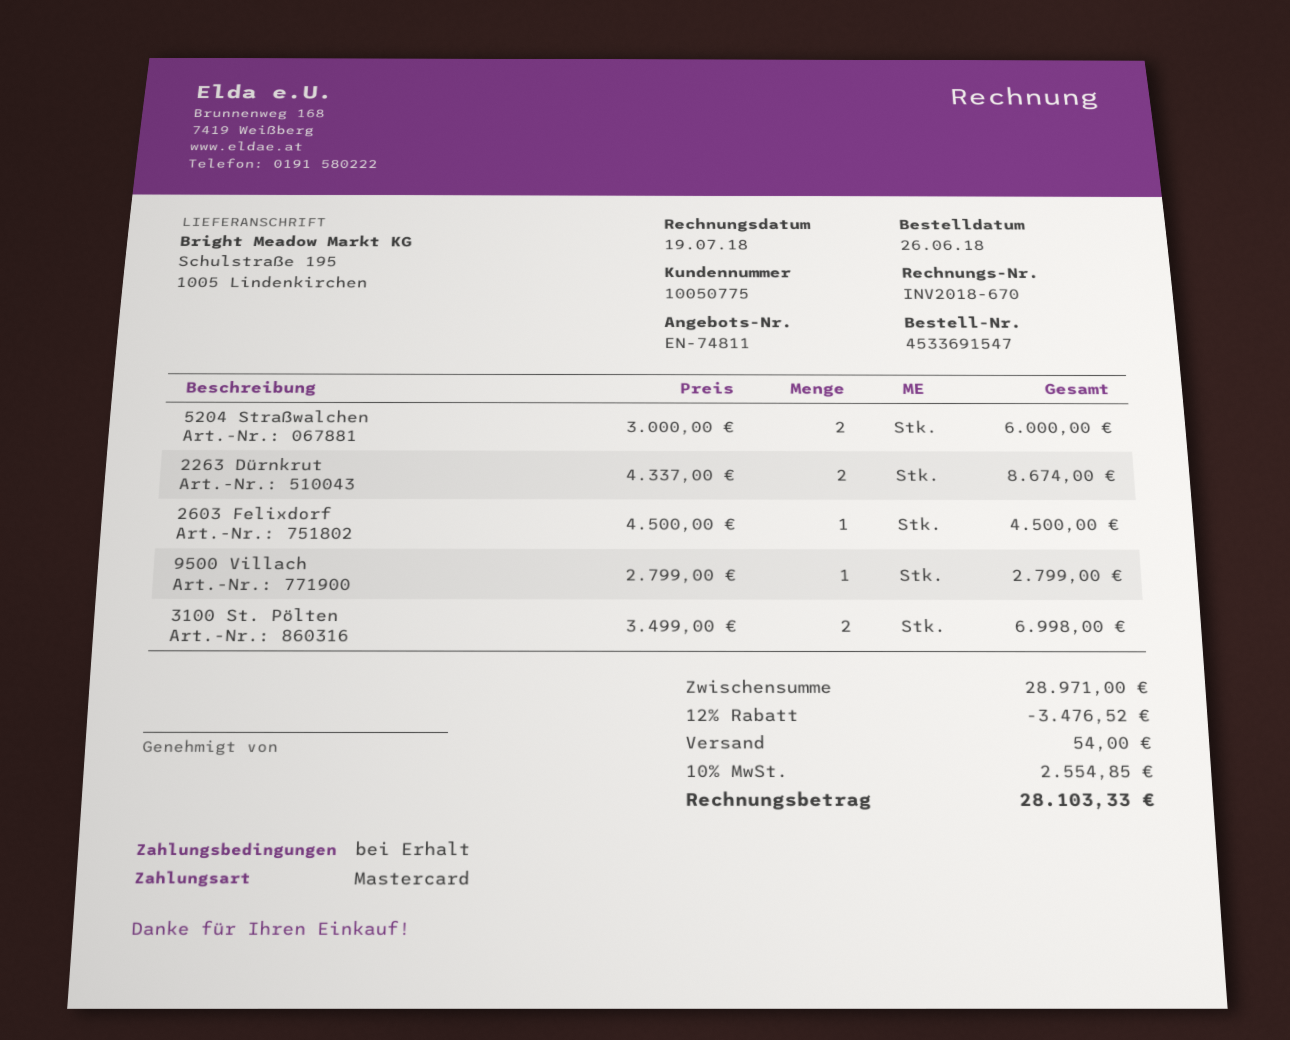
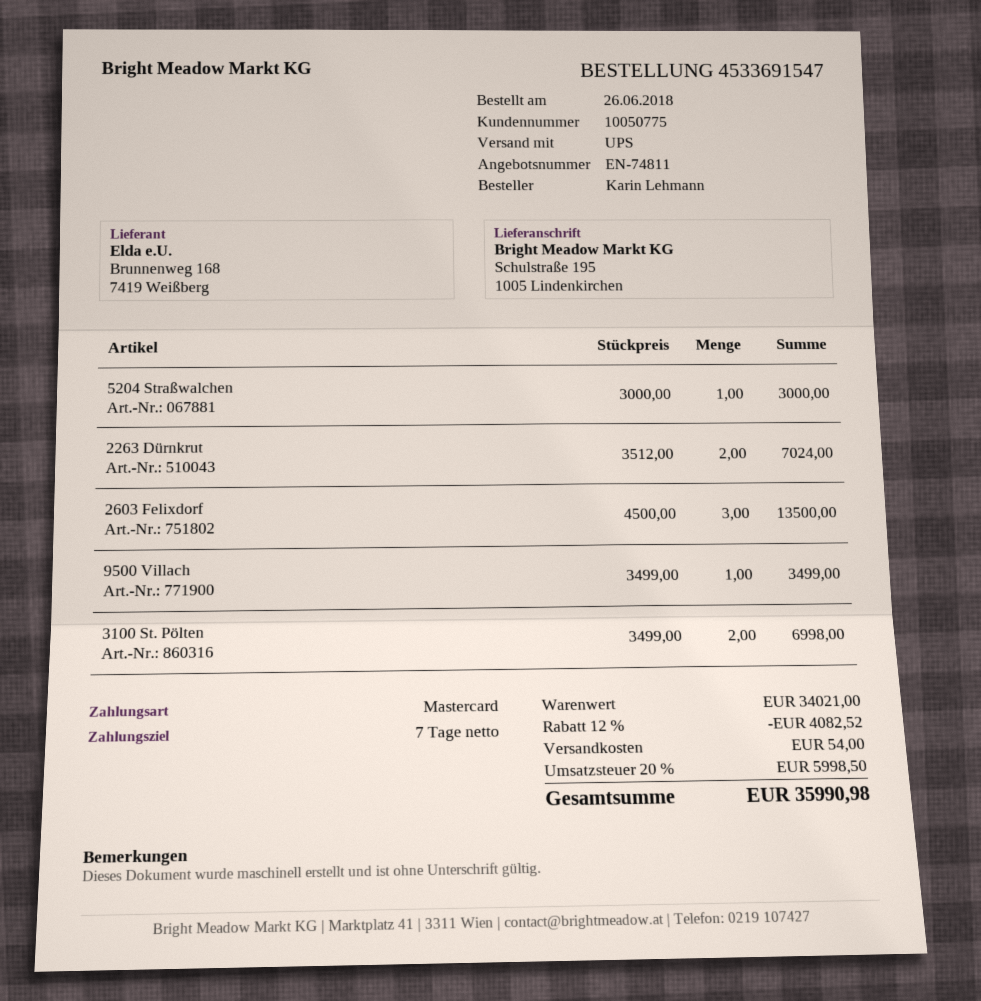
payment terms: on receipt -> 7 days
5204 Straßwalchen: 2 x 3000.00 = 6000.00 -> 1 x 3000.00 = 3000.00
2263 Dürnkrut: 2 x 4337.00 = 8674.00 -> 2 x 3512.00 = 7024.00
2603 Felixdorf: 1 x 4500.00 = 4500.00 -> 3 x 4500.00 = 13500.00
9500 Villach: 1 x 2799.00 = 2799.00 -> 1 x 3499.00 = 3499.00
subtotal: 28971.00 -> 34021.00
discount: 12% = 3476.52 -> 12% = 4082.52
tax: 10% = 2554.85 -> 20% = 5998.50
total: 28103.33 -> 35990.98

